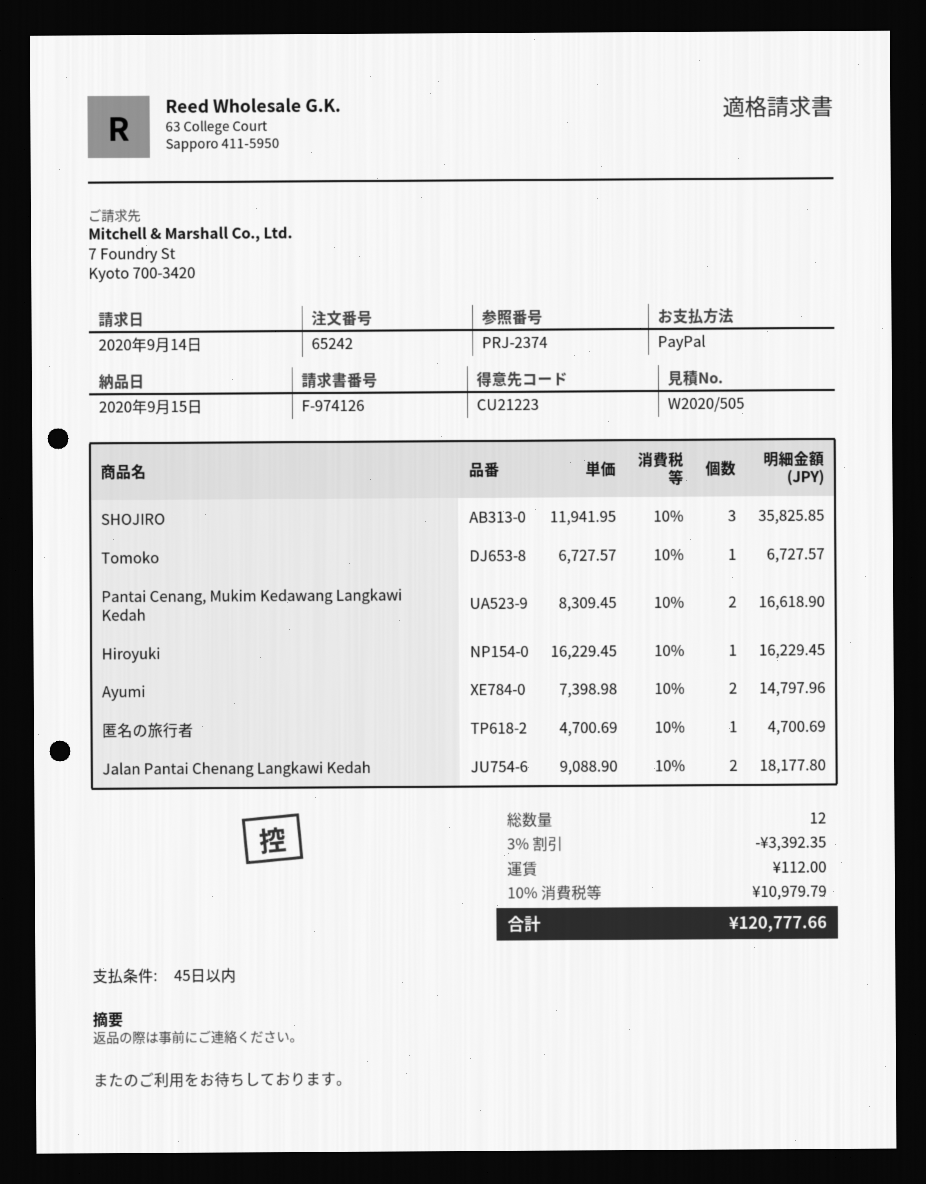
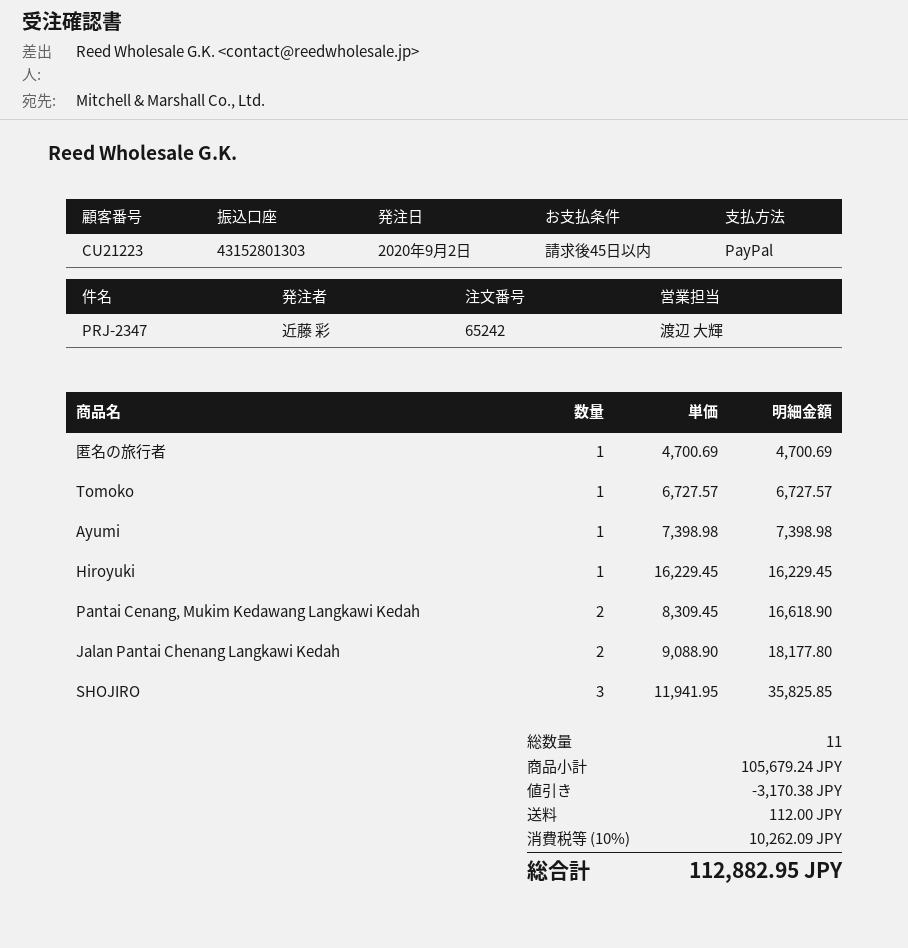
reference: PRJ-2374 -> PRJ-2347
Ayumi: 2 x 7398.98 = 14797.96 -> 1 x 7398.98 = 7398.98
total quantity: 12 -> 11
discount: 3392.35 -> 3170.38
tax: 10% = 10979.79 -> 10% = 10262.09
total: 120777.66 -> 112882.95

